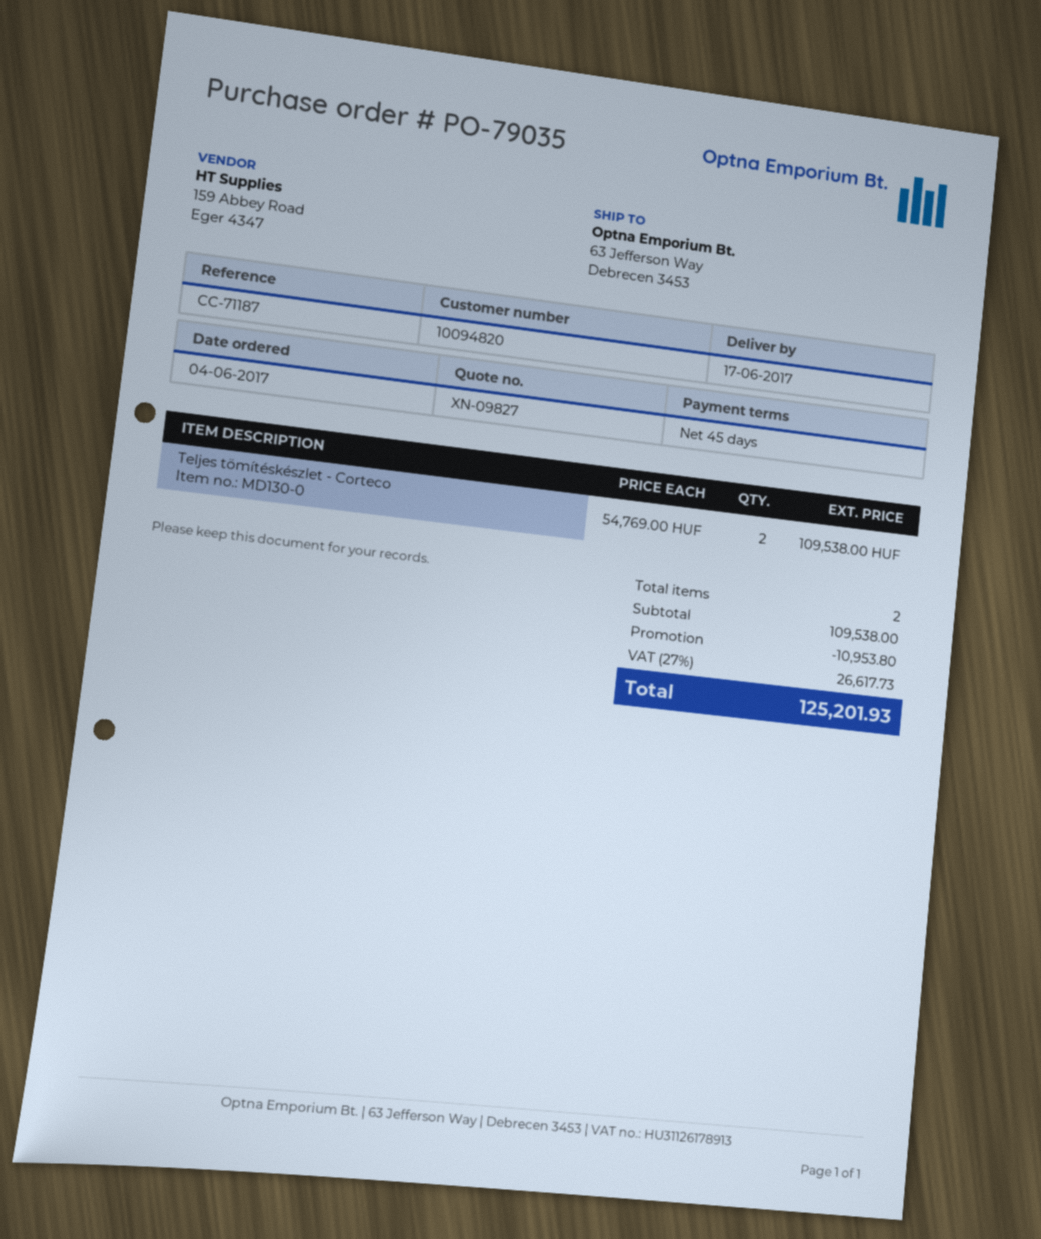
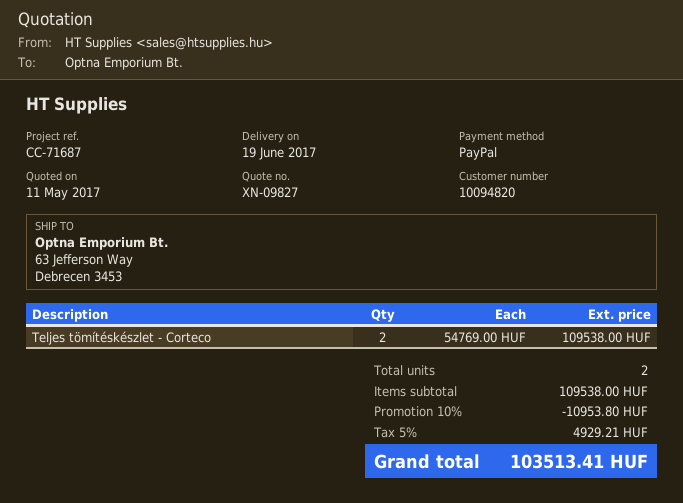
delivery date: 2017-06-17 -> 2017-06-19
reference: CC-71187 -> CC-71687
tax: 27% = 26617.73 -> 5% = 4929.21
total: 125201.93 -> 103513.41

